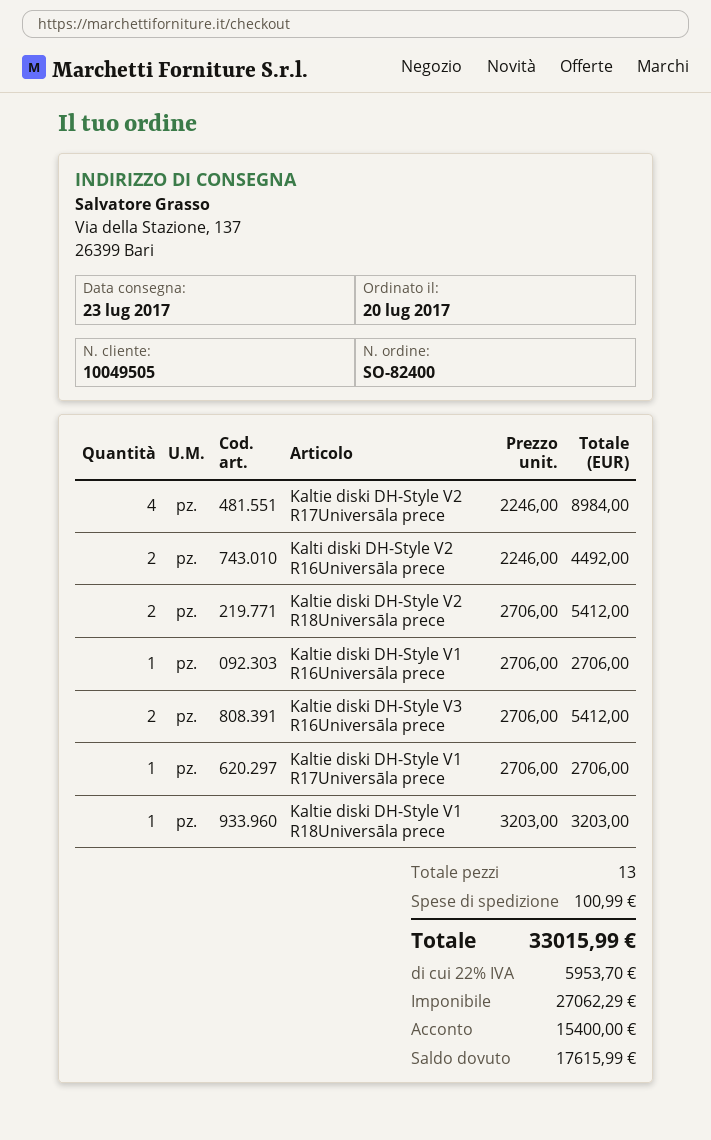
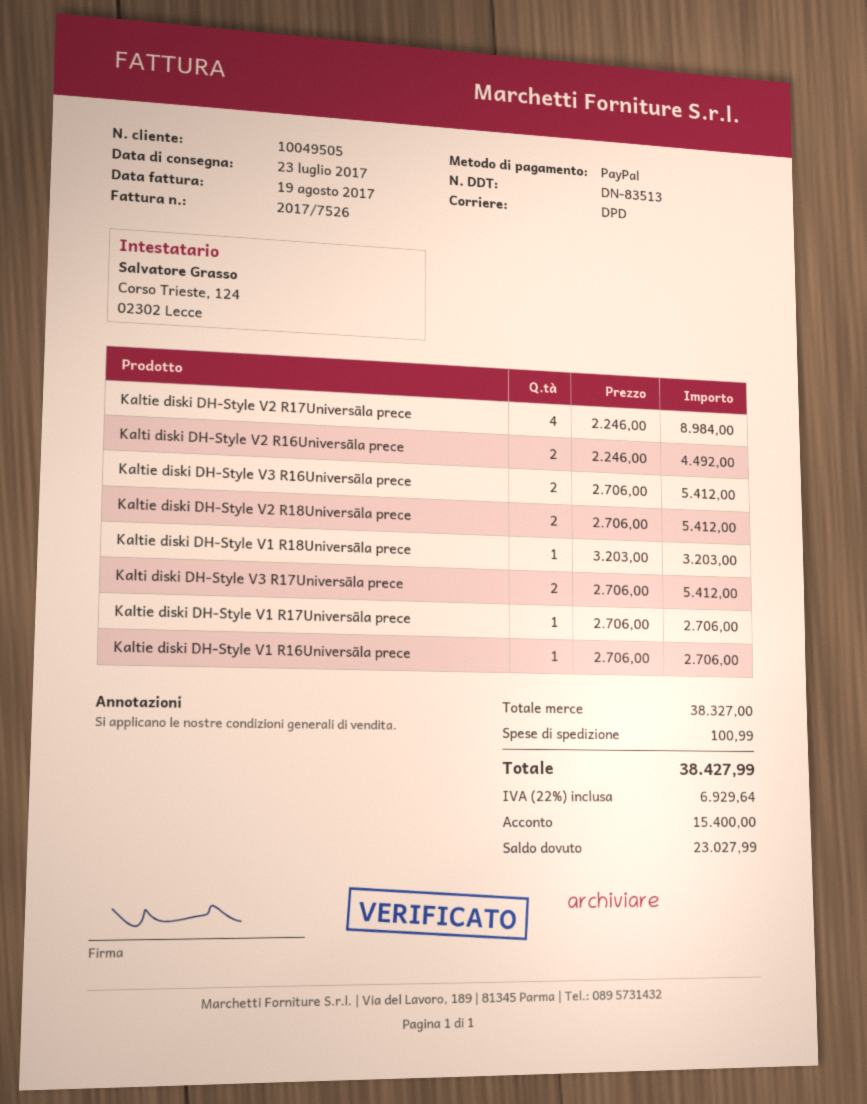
Kalti diski DH-Style V3 R17Universāla prece: none -> 2 x 2706.00 = 5412.00
tax: 22% = 5953.70 -> 22% = 6929.64
total: 33015.99 -> 38427.99
balance: 17615.99 -> 23027.99

